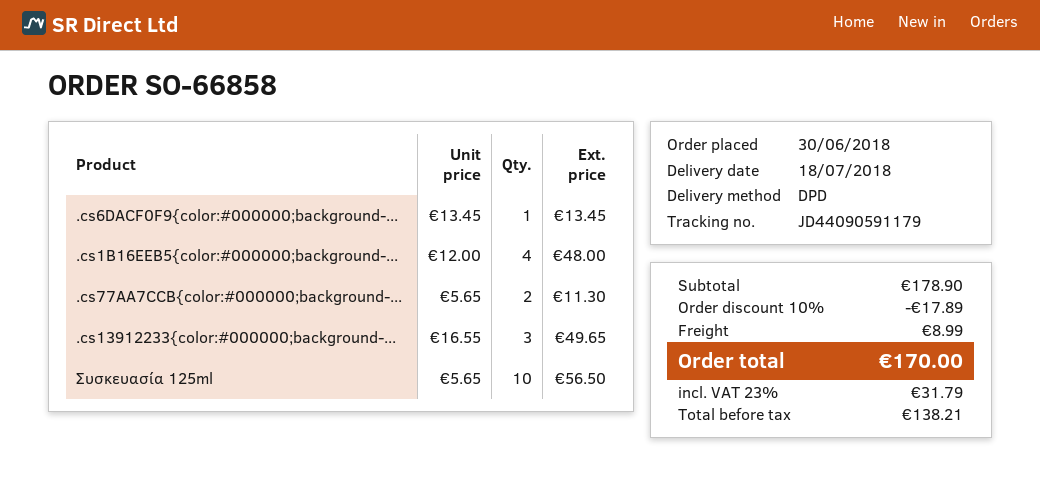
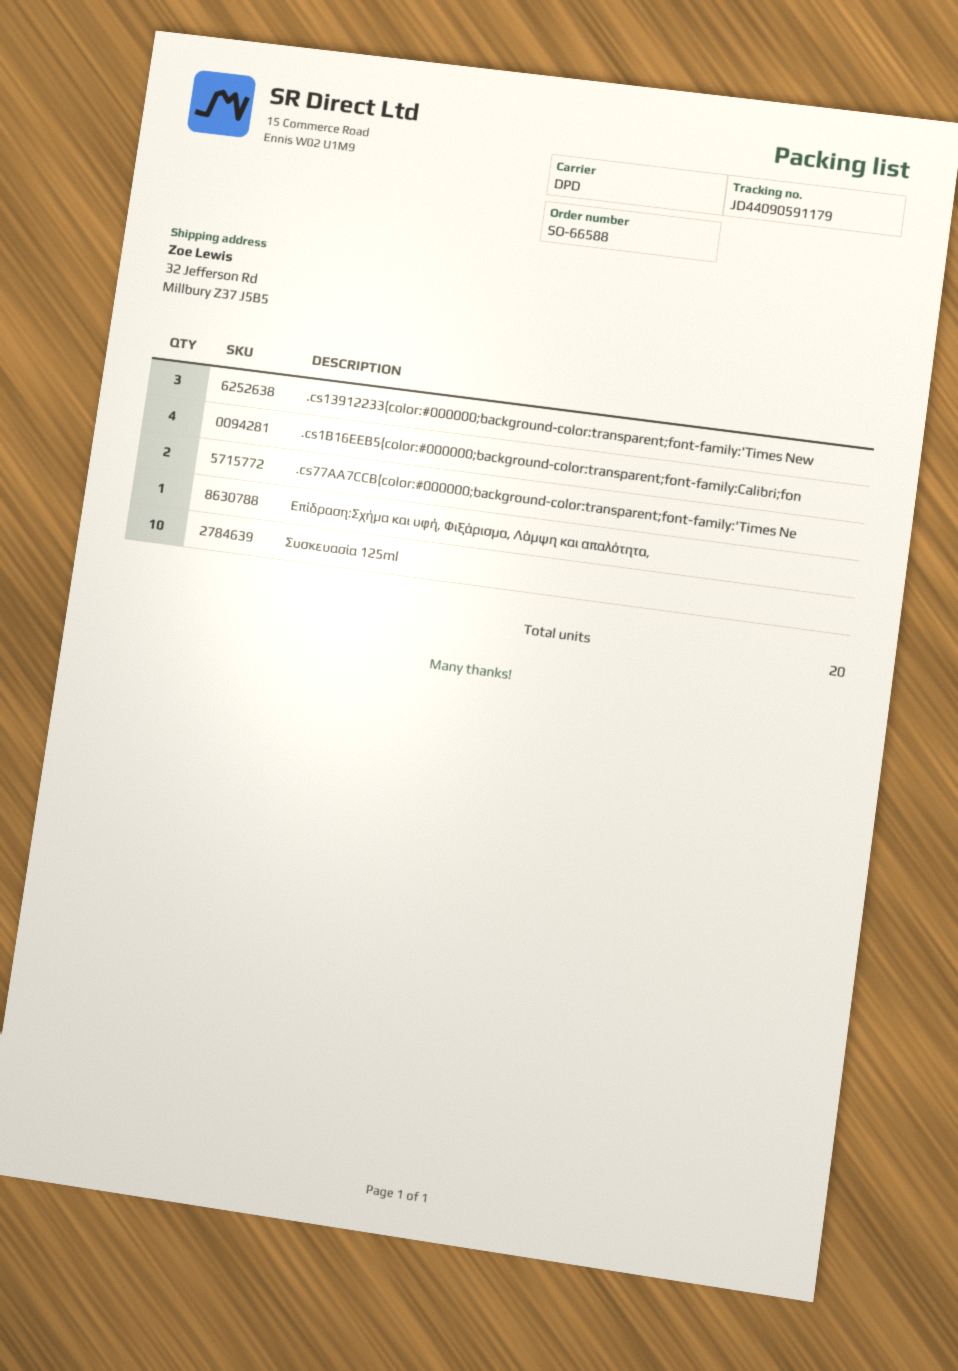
order number: SO-66858 -> SO-66588
.cs6DACF0F9{color:#000000;background-...: 1 -> none
Επίδραση:Σχήμα και υφή, Φιξάρισμα, Λάμψη και απαλότητα,: none -> 1

